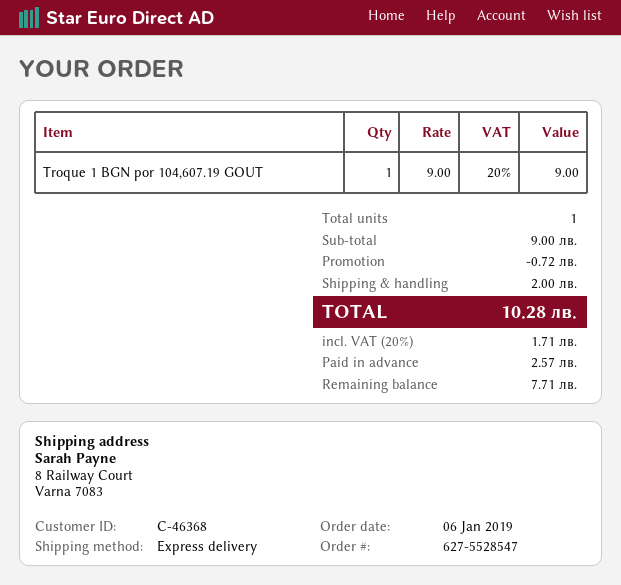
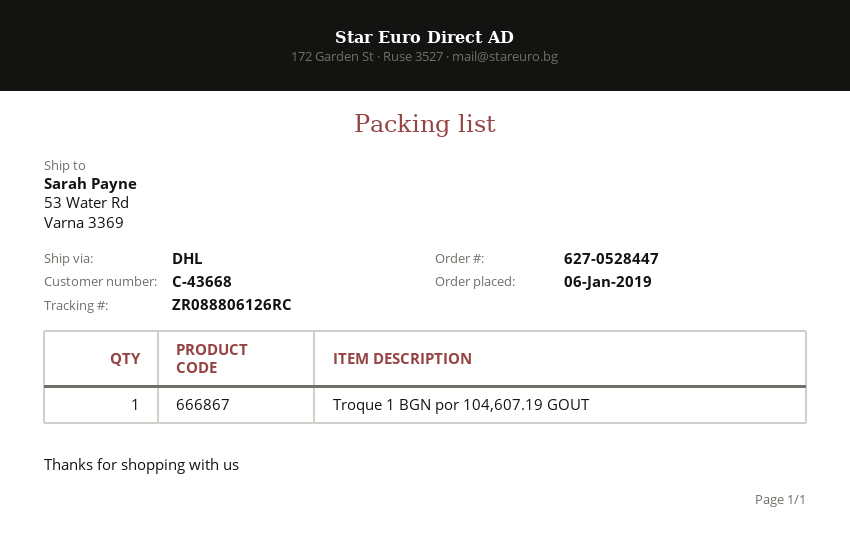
order number: 627-5528547 -> 627-0528447
customer number: C-46368 -> C-43668
shipping method: express -> DHL
ship to: 8 Railway Court, Varna 7083 -> 53 Water Rd, Varna 3369

